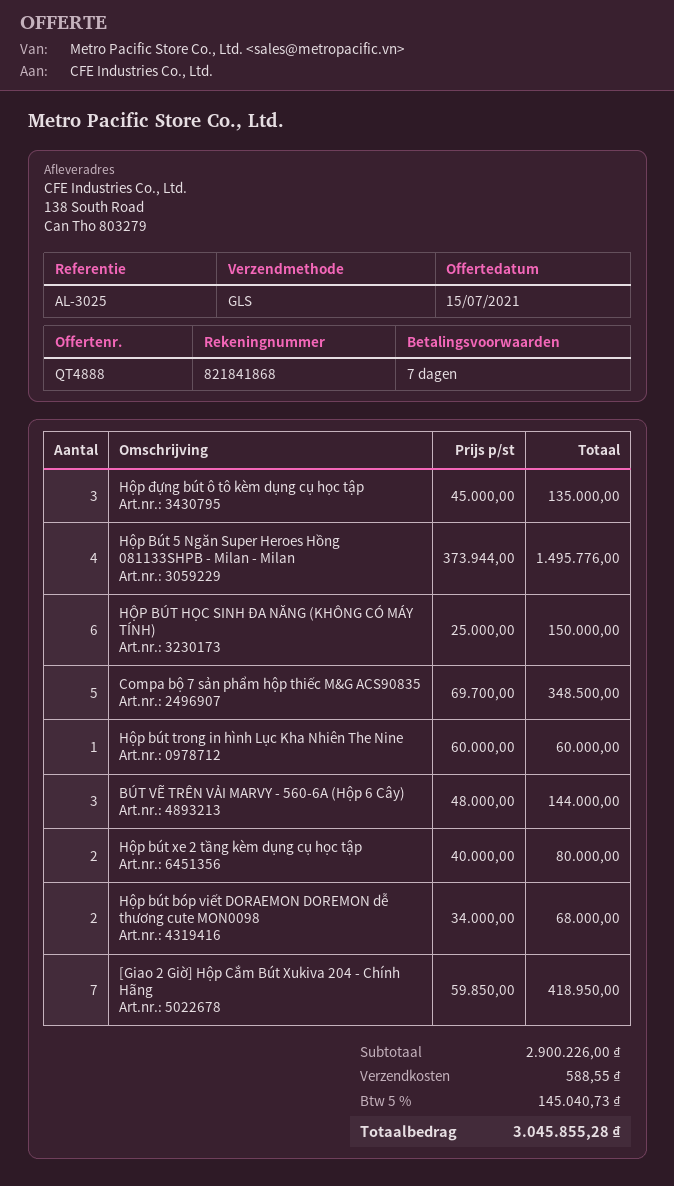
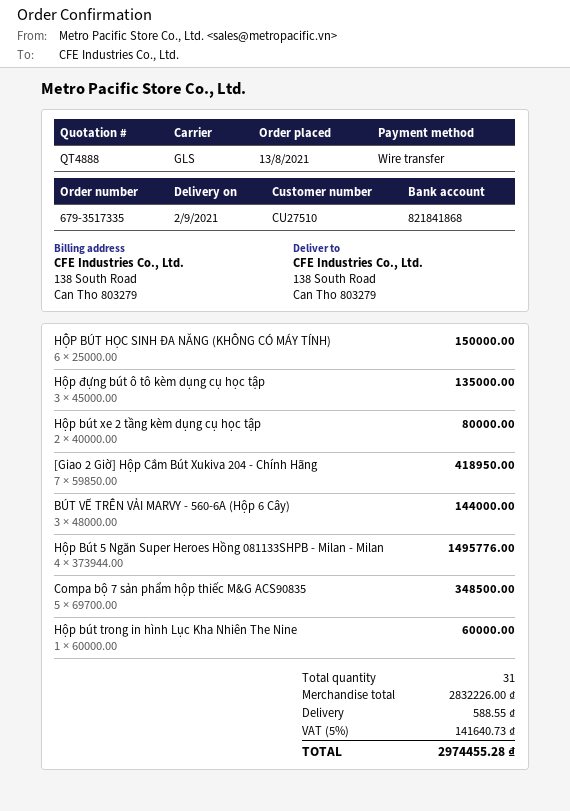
Hộp bút bóp viết DORAEMON DOREMON dễ thương cute MON0098: 2 x 34000.00 = 68000.00 -> none
subtotal: 2900226.00 -> 2832226.00
tax: 5% = 145040.73 -> 5% = 141640.73
total: 3045855.28 -> 2974455.28

